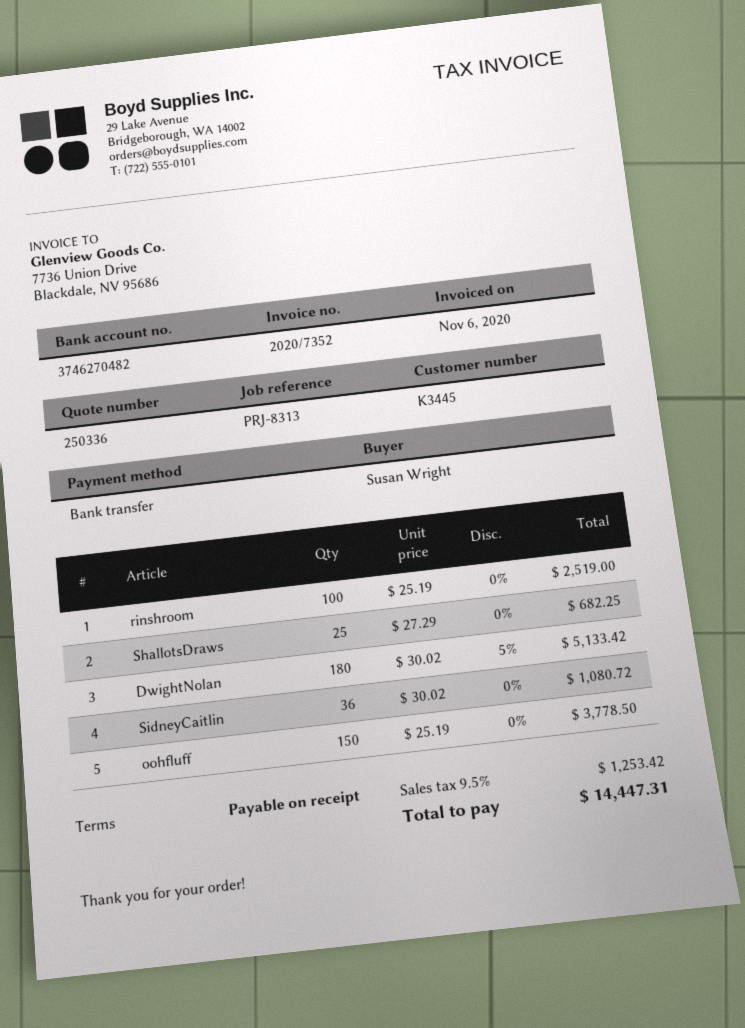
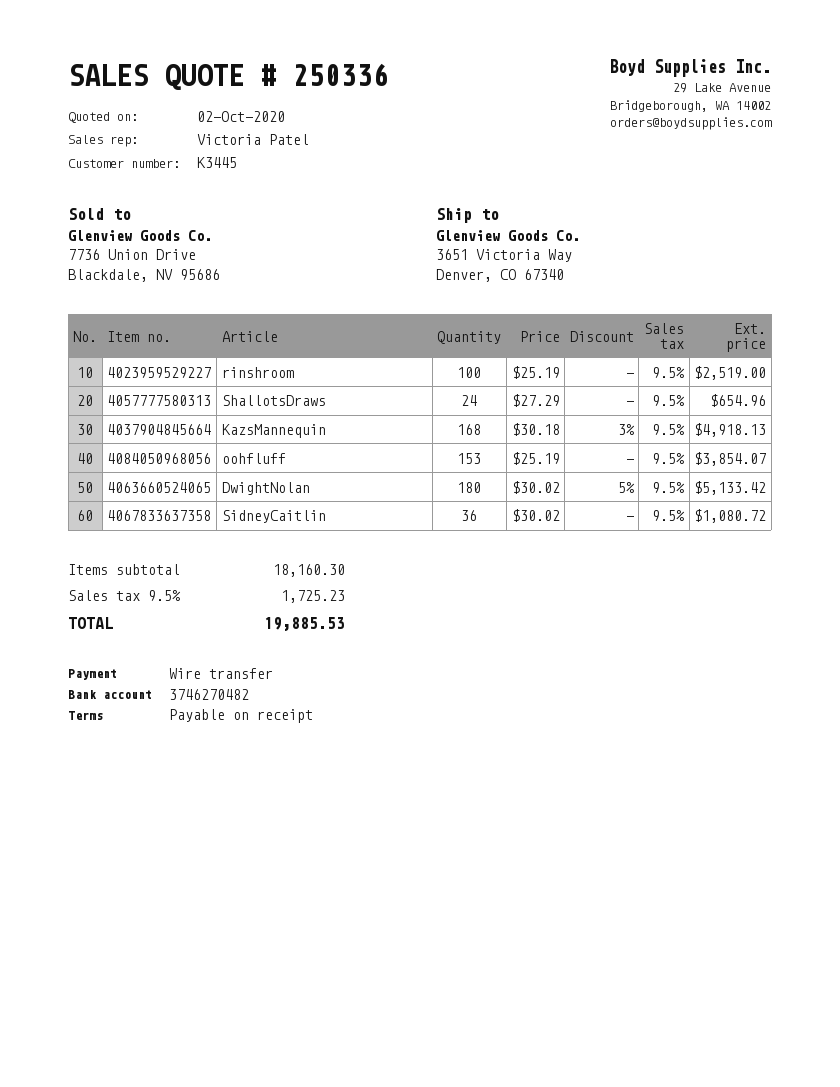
ShallotsDraws: 25 x 27.29 = 682.25 -> 24 x 27.29 = 654.96
oohfluff: 150 x 25.19 = 3778.50 -> 153 x 25.19 = 3854.07
KazsMannequin: none -> 168 x 30.18 - 3% = 4918.13
tax: 9.5% = 1253.42 -> 9.5% = 1725.23
total: 14447.31 -> 19885.53

